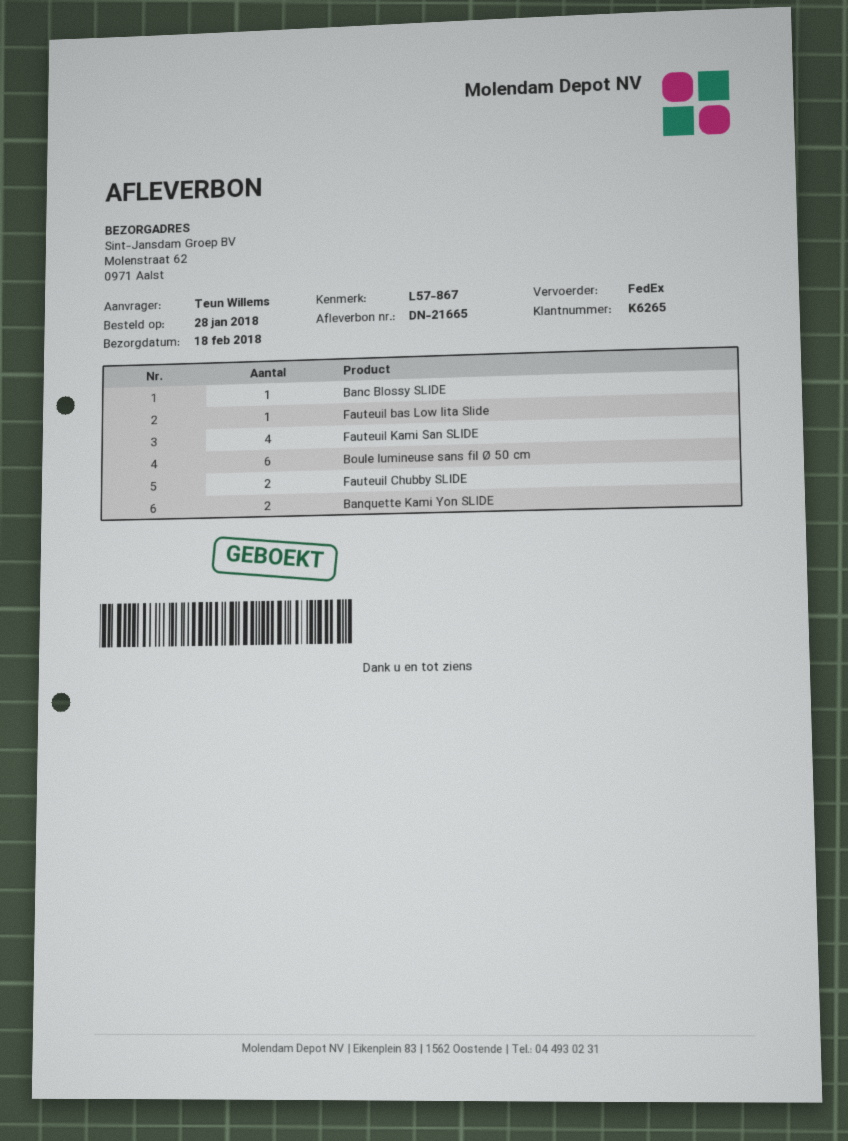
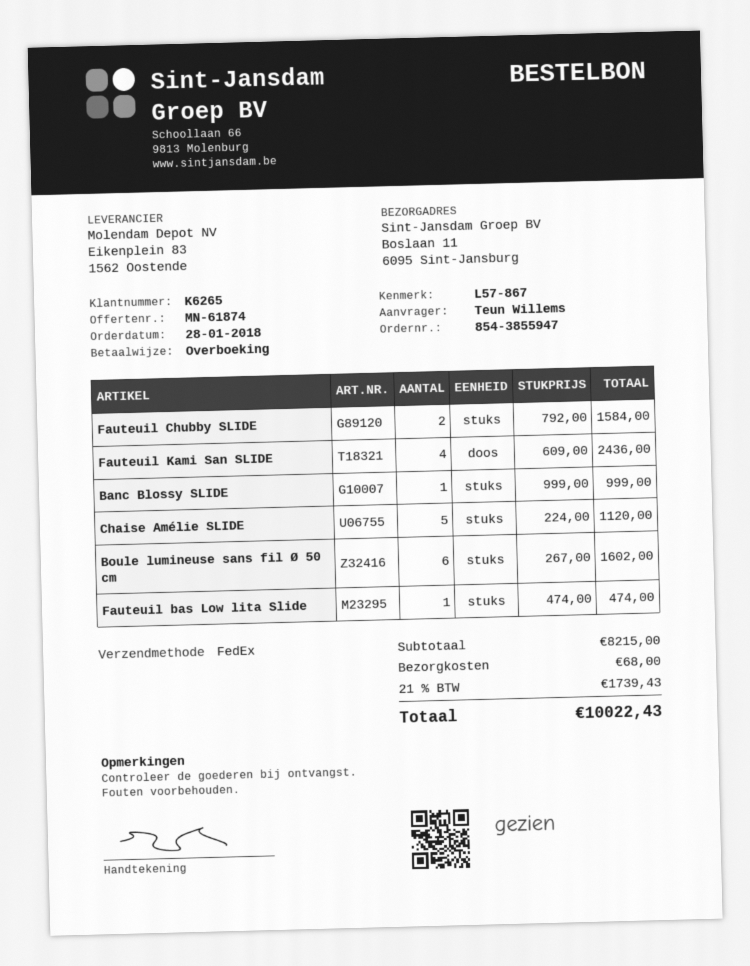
ship to: Molenstraat 62, 0971 Aalst -> Boslaan 11, 6095 Sint-Jansburg
Banquette Kami Yon SLIDE: 2 -> none
Chaise Amélie SLIDE: none -> 5

